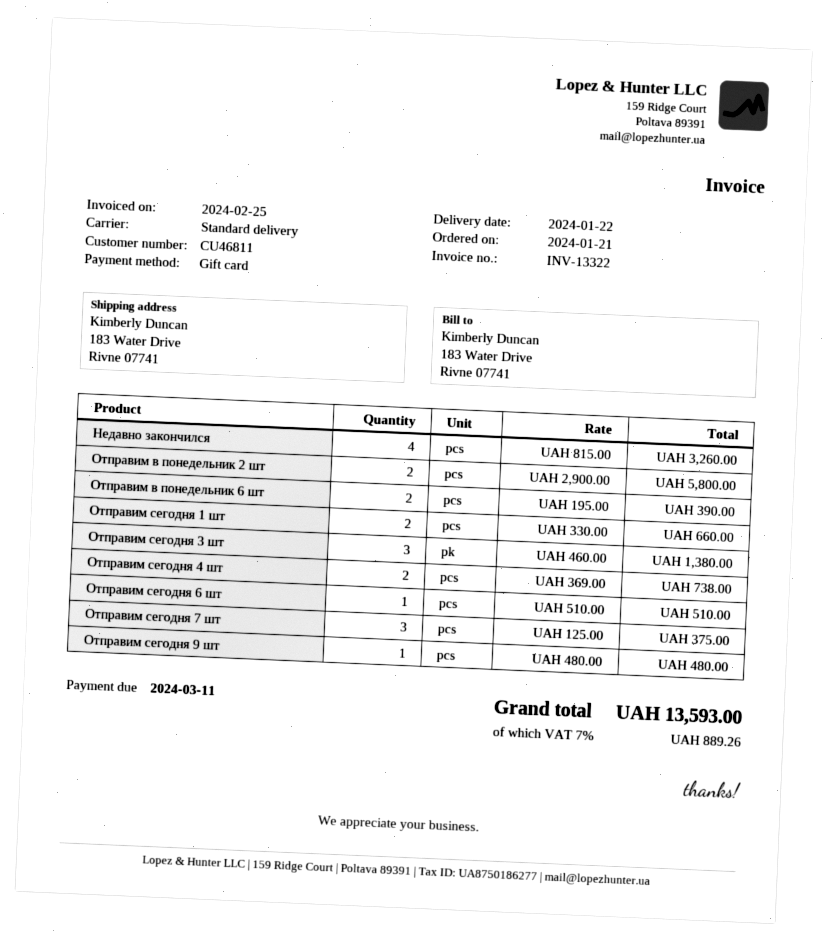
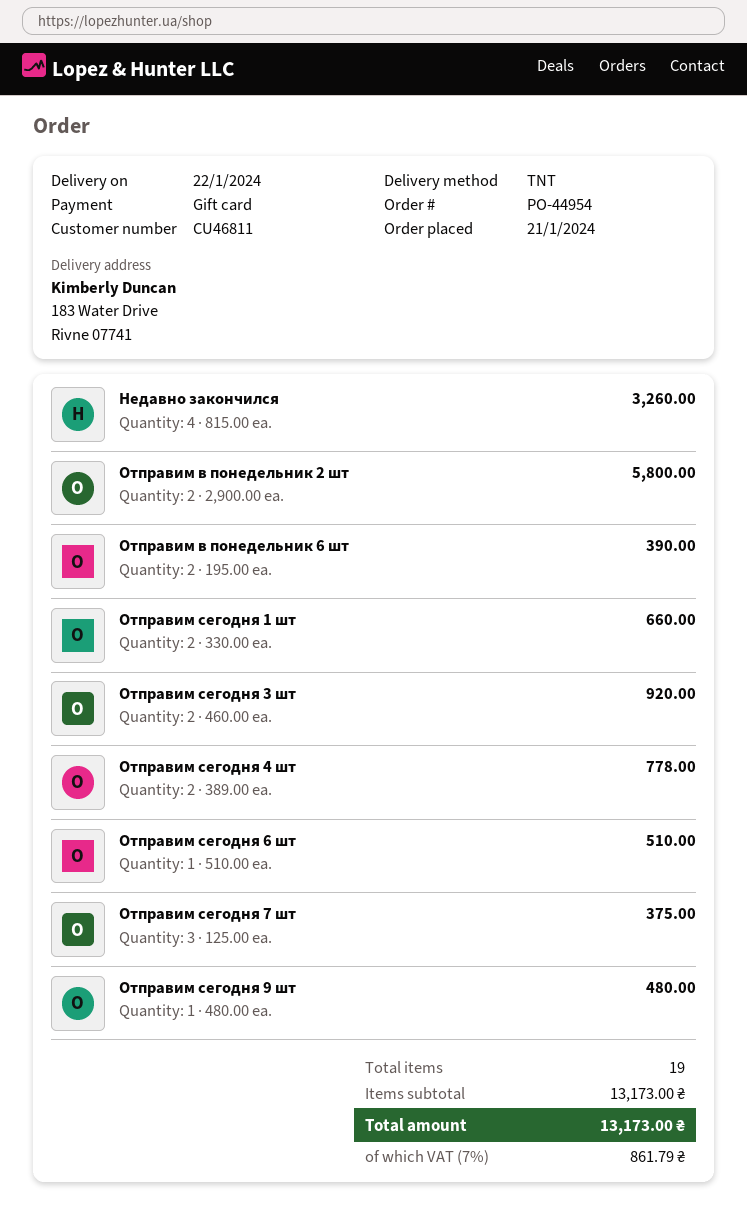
shipping method: standard -> TNT
Отправим сегодня 3 шт: 3 x 460.00 = 1380.00 -> 2 x 460.00 = 920.00
Отправим сегодня 4 шт: 2 x 369.00 = 738.00 -> 2 x 389.00 = 778.00
tax: 7% = 889.26 -> 7% = 861.79
total: 13593.00 -> 13173.00

